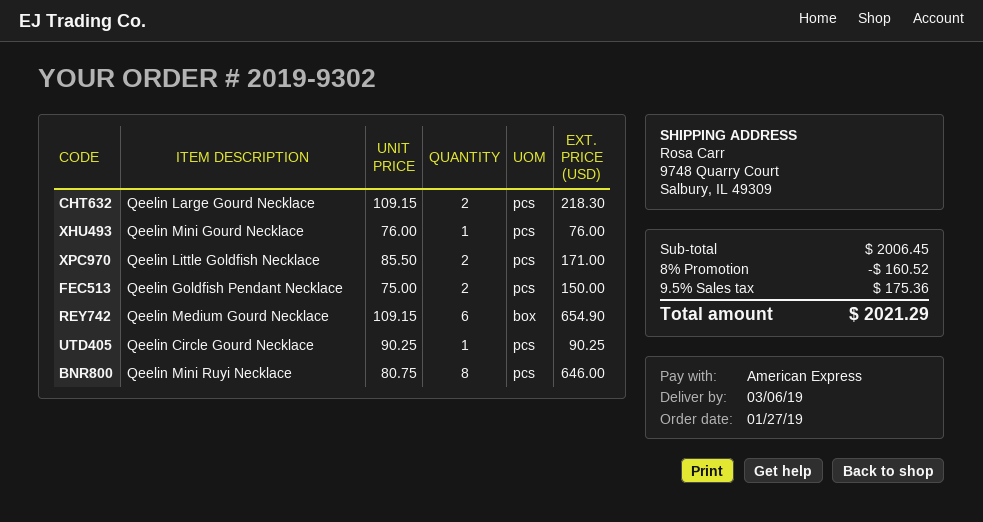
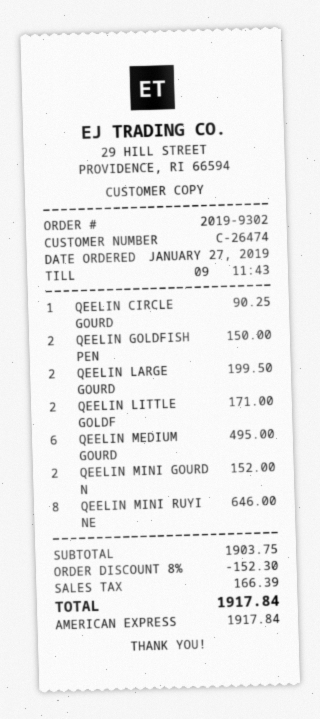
Qeelin Large Gourd Necklace: 2 for 218.30 -> 2 for 199.50
Qeelin Mini Gourd Necklace: 1 for 76.00 -> 2 for 152.00
Qeelin Medium Gourd Necklace: 6 for 654.90 -> 6 for 495.00
subtotal: 2006.45 -> 1903.75
discount: 8% = 160.52 -> 8% = 152.30
tax: 175.36 -> 166.39
total: 2021.29 -> 1917.84

